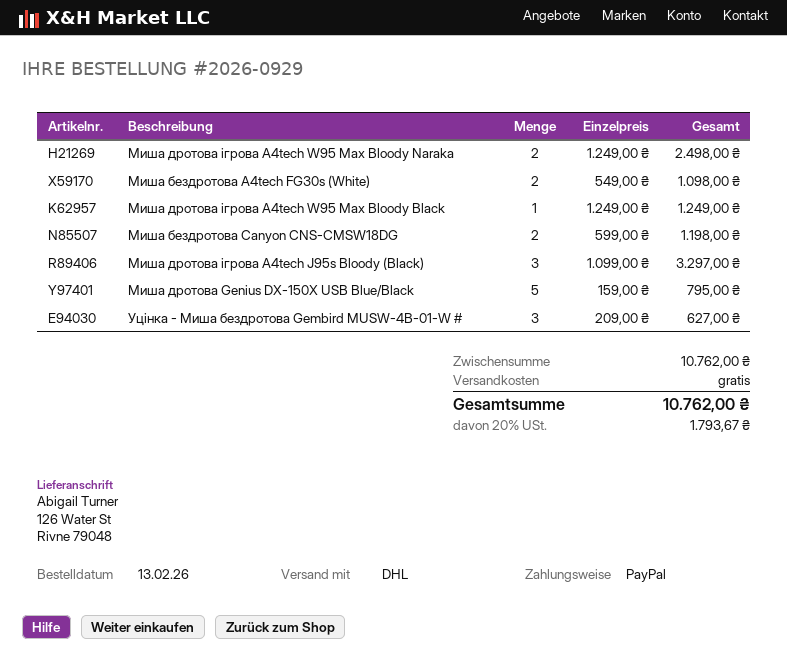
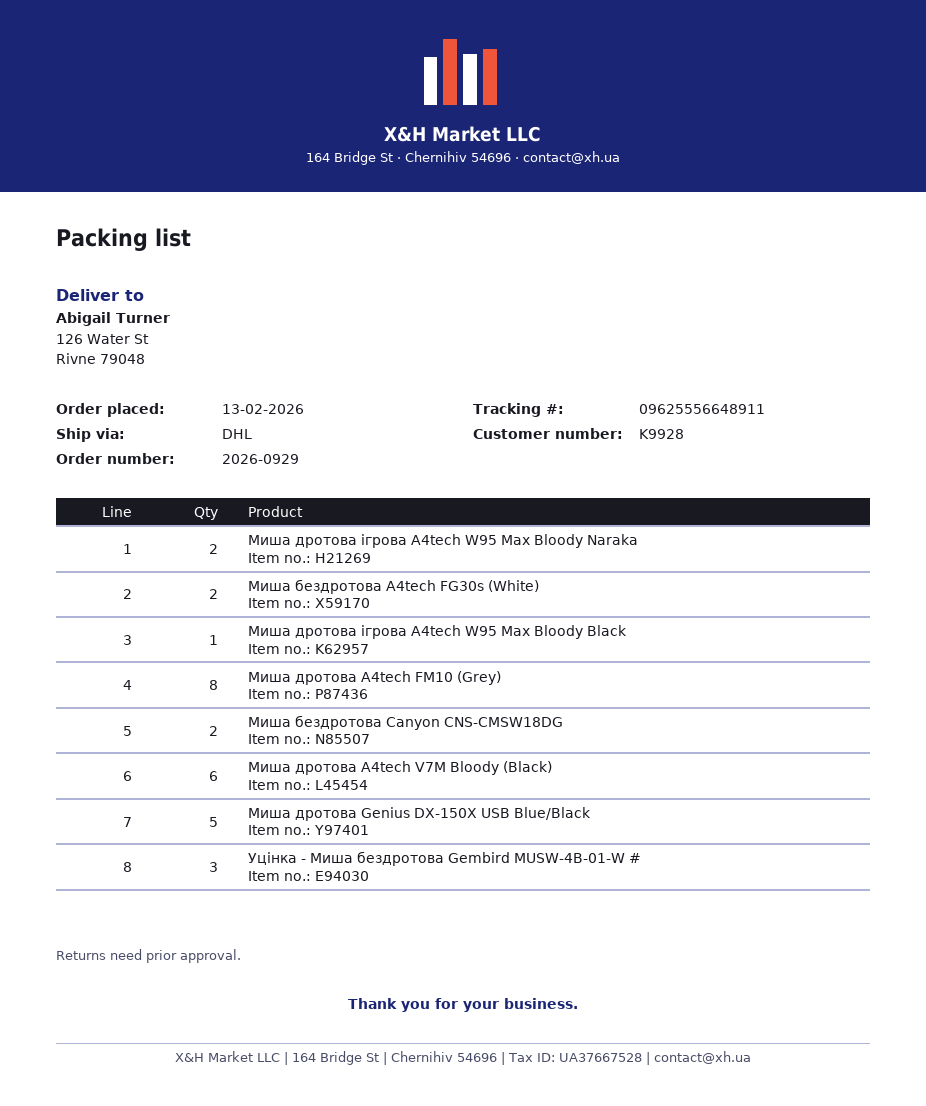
Миша дротова ігрова A4tech J95s Bloody (Black): 3 -> none
Миша дротова A4tech FM10 (Grey): none -> 8
Миша дротова A4tech V7M Bloody (Black): none -> 6

